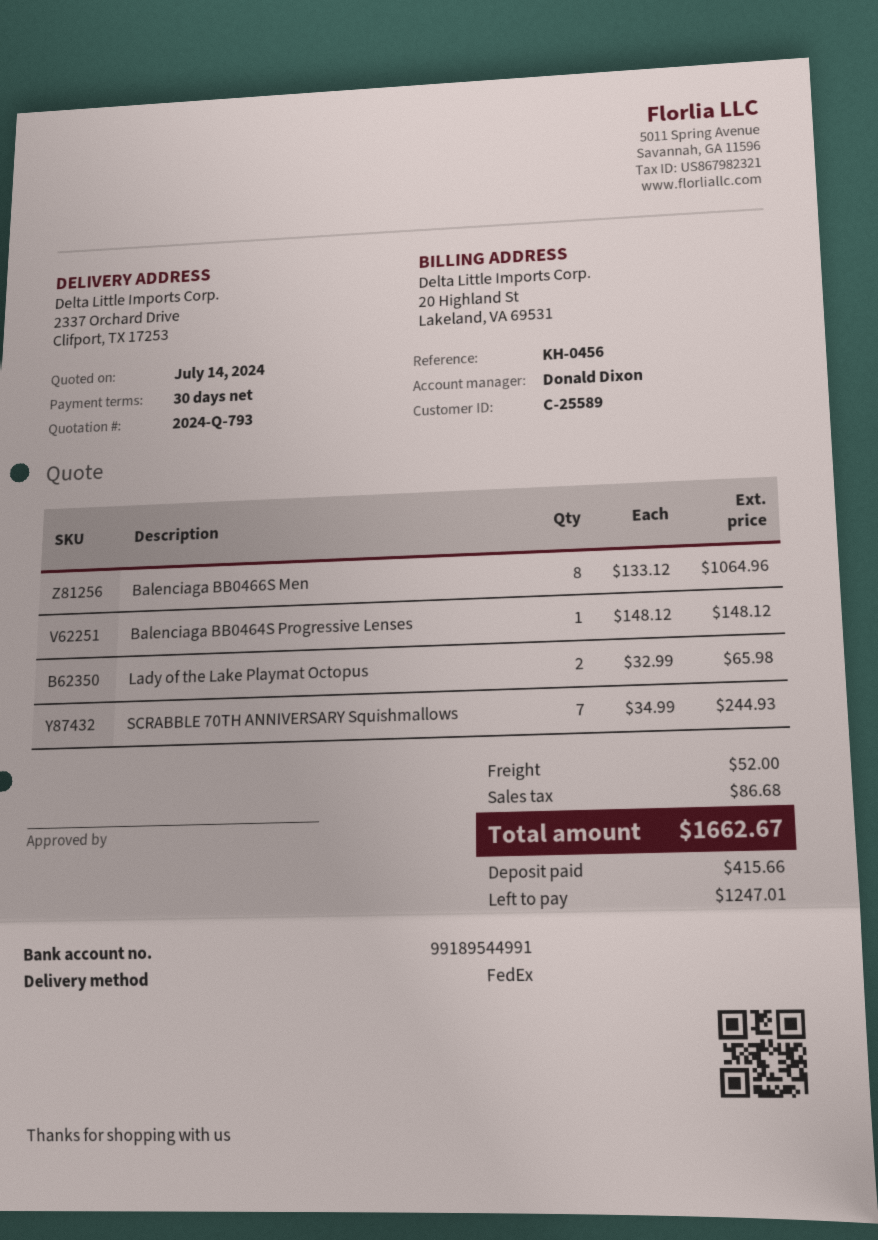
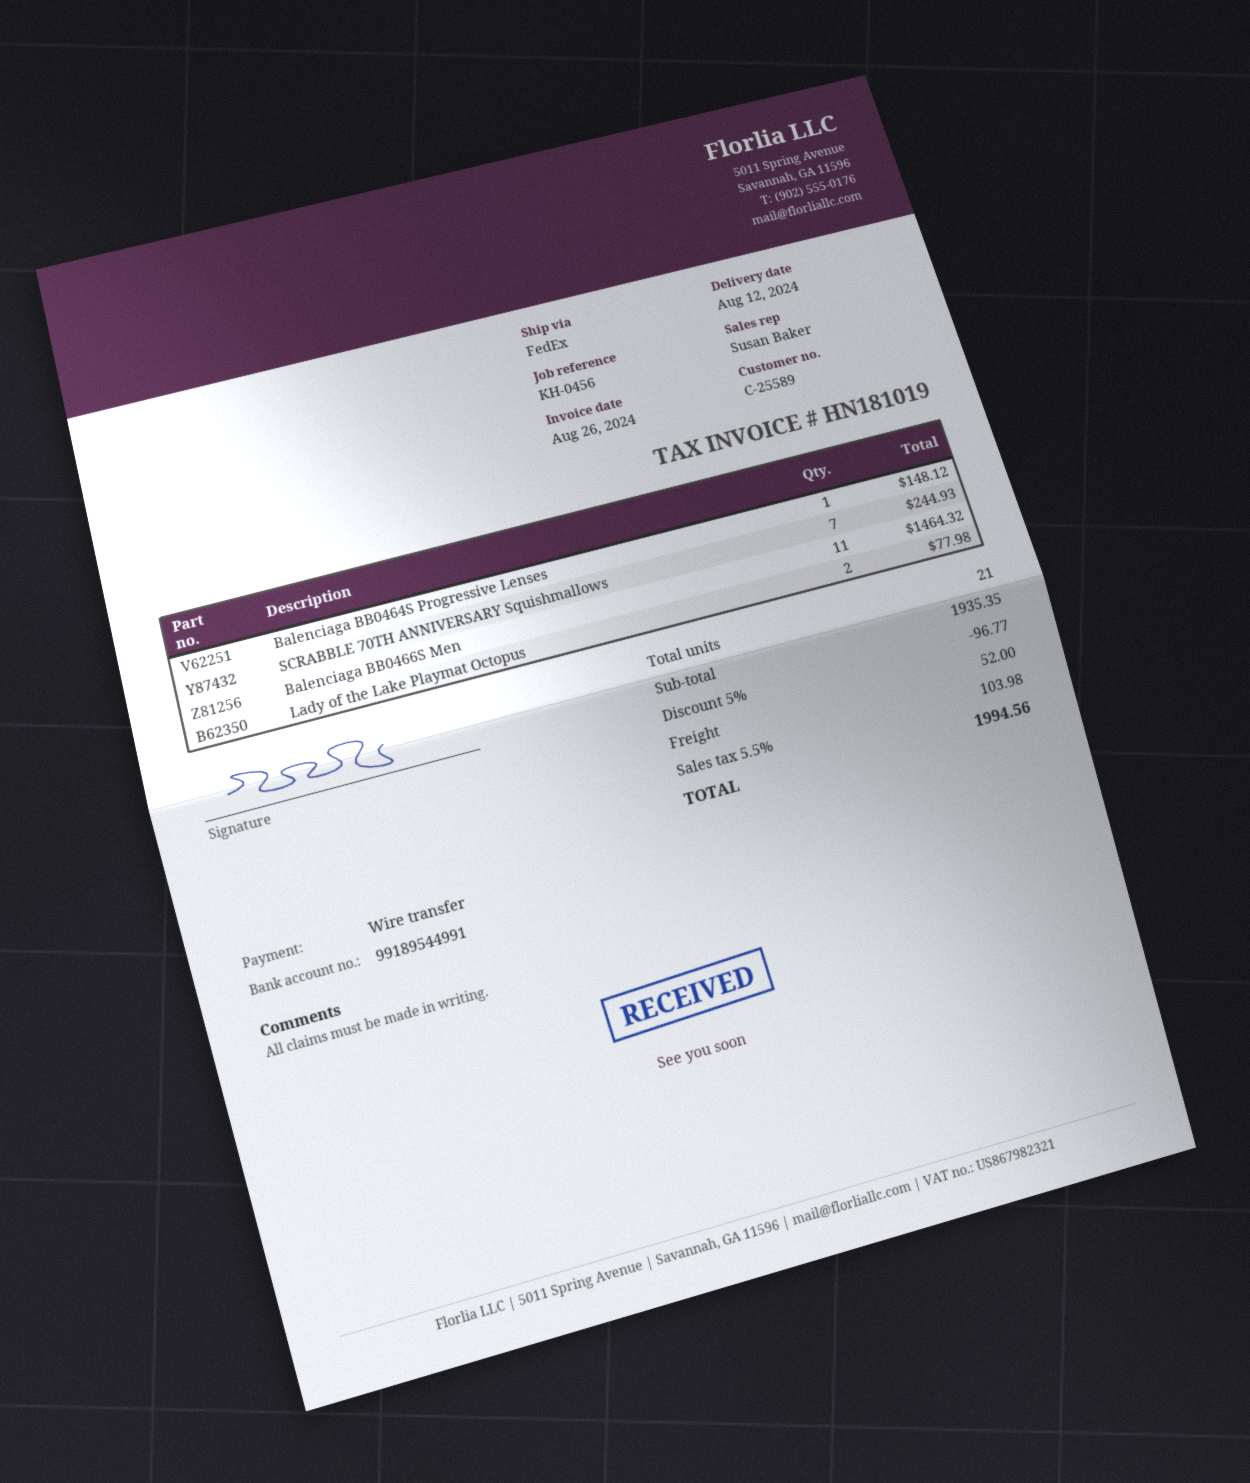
sales rep: Donald Dixon -> Susan Baker
Balenciaga BB0466S Men: 8 for 1064.96 -> 11 for 1464.32
Lady of the Lake Playmat Octopus: 2 for 65.98 -> 2 for 77.98
discount: none -> 5% = 96.77
tax: 86.68 -> 103.98
total: 1662.67 -> 1994.56

